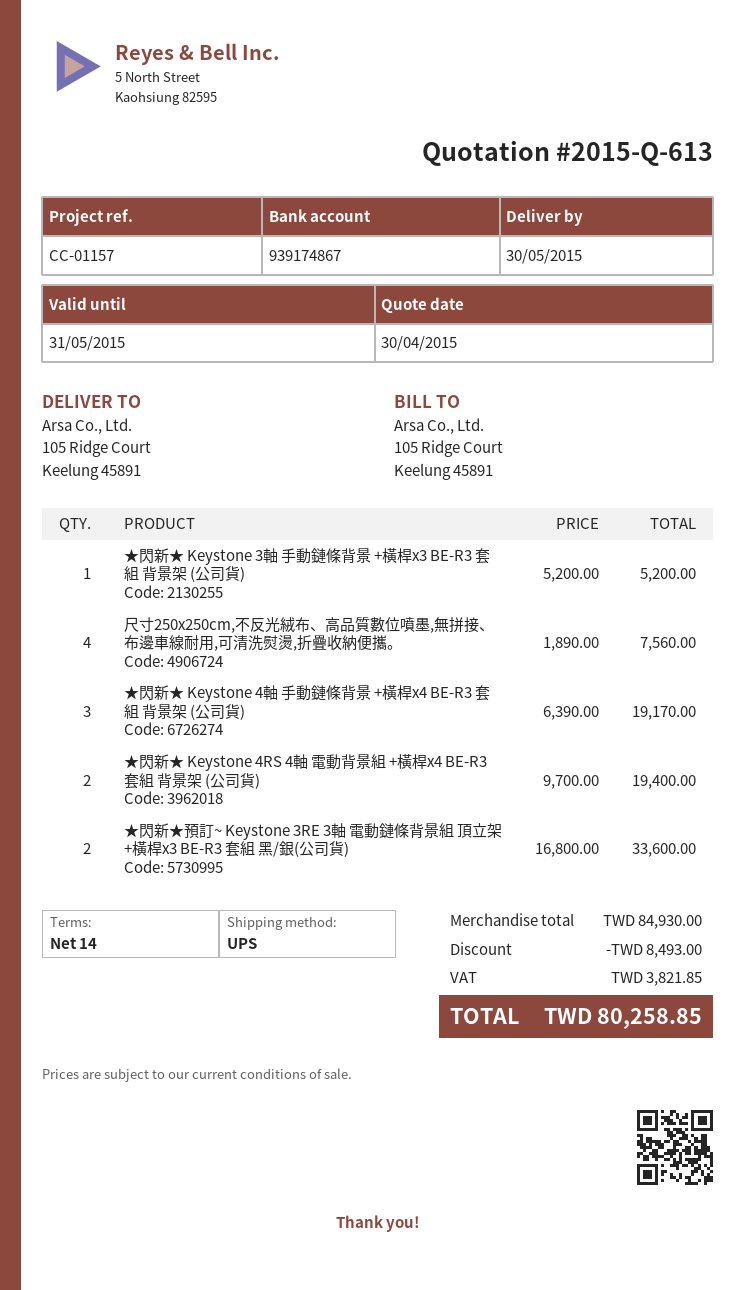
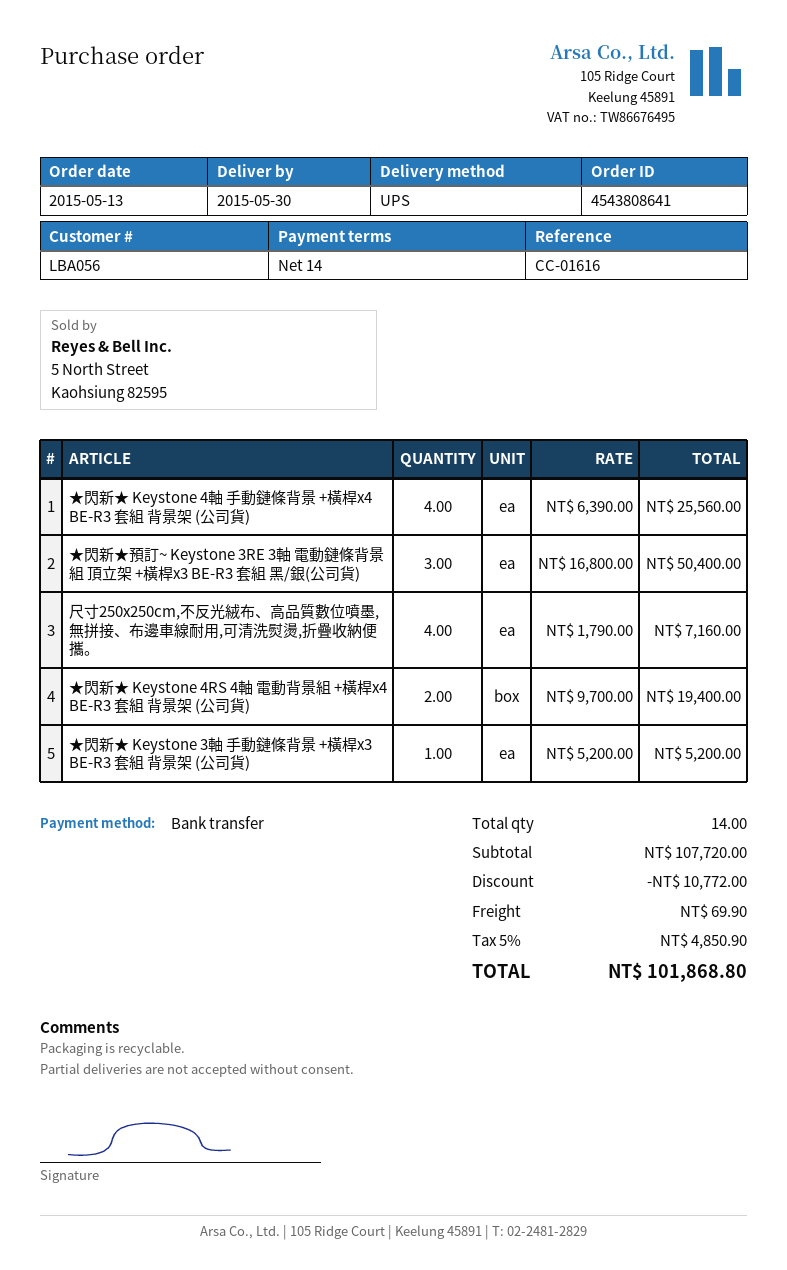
reference: CC-01157 -> CC-01616
尺寸250x250cm,不反光絨布、高品質數位噴墨,無拼接、布邊車線耐用,可清洗熨燙,折疊收納便攜。: 4 x 1890.00 = 7560.00 -> 4 x 1790.00 = 7160.00
★閃新★ Keystone 4軸 手動鏈條背景 +橫桿x4 BE-R3 套組 背景架 (公司貨): 3 x 6390.00 = 19170.00 -> 4 x 6390.00 = 25560.00
★閃新★預訂~ Keystone 3RE 3軸 電動鏈條背景組 頂立架 +橫桿x3 BE-R3 套組 黑/銀(公司貨): 2 x 16800.00 = 33600.00 -> 3 x 16800.00 = 50400.00
subtotal: 84930.00 -> 107720.00
discount: 8493.00 -> 10772.00
shipping: none -> 69.90
tax: 3821.85 -> 4850.90
total: 80258.85 -> 101868.80

